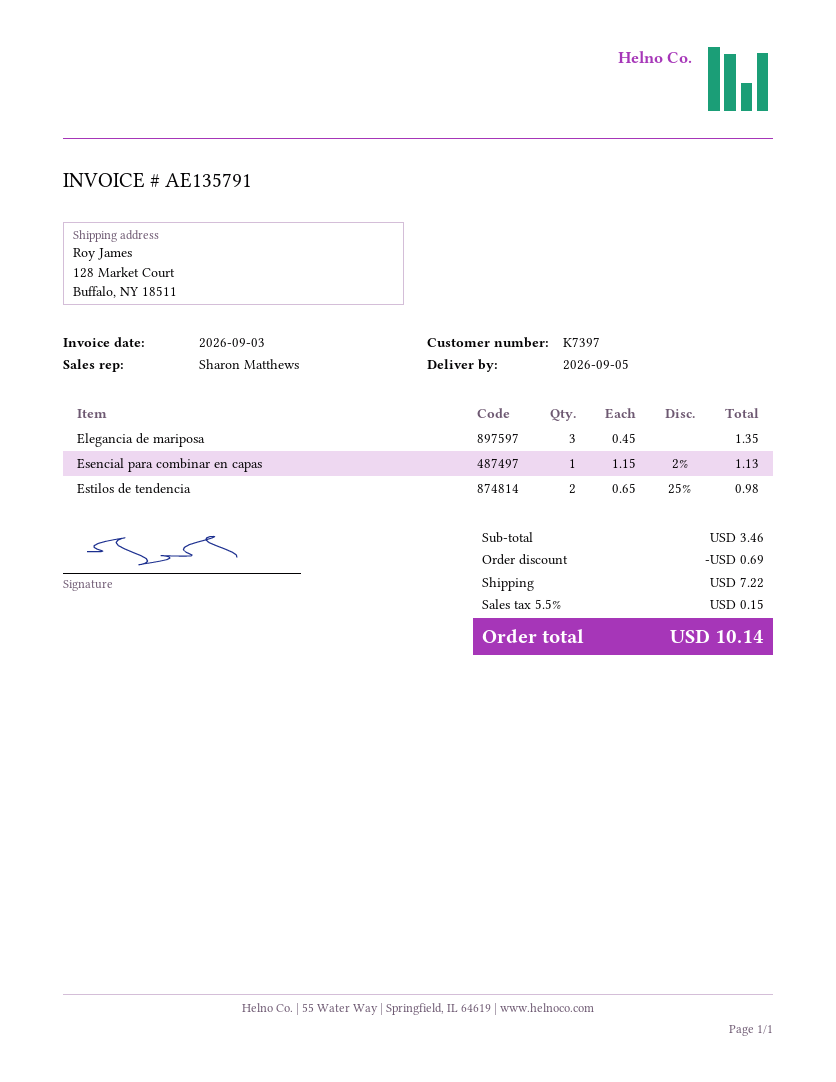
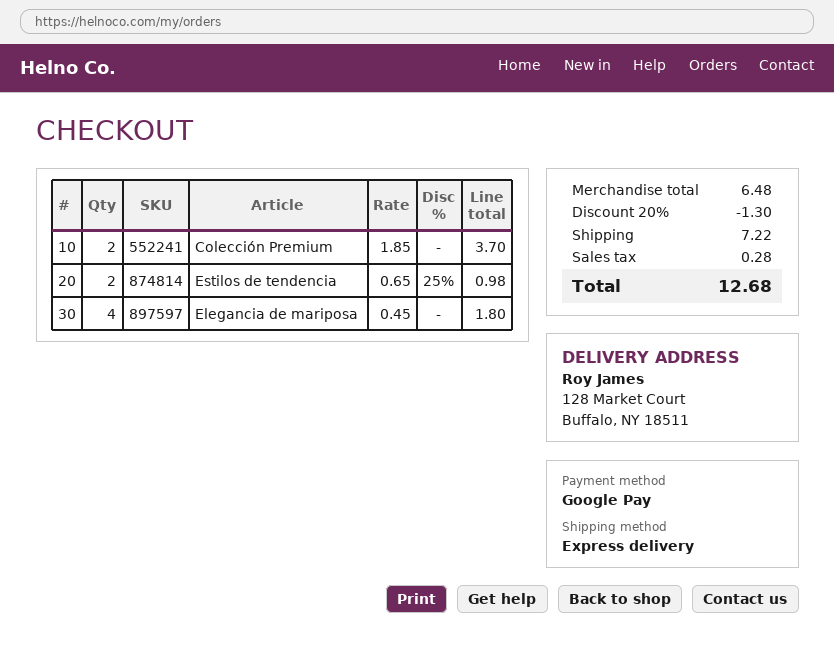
Elegancia de mariposa: 3 x 0.45 = 1.35 -> 4 x 0.45 = 1.80
Esencial para combinar en capas: 1 x 1.15 - 2% = 1.13 -> none
Colección Premium: none -> 2 x 1.85 = 3.70
subtotal: 3.46 -> 6.48
discount: 0.69 -> 1.30
tax: 0.15 -> 0.28
total: 10.14 -> 12.68

